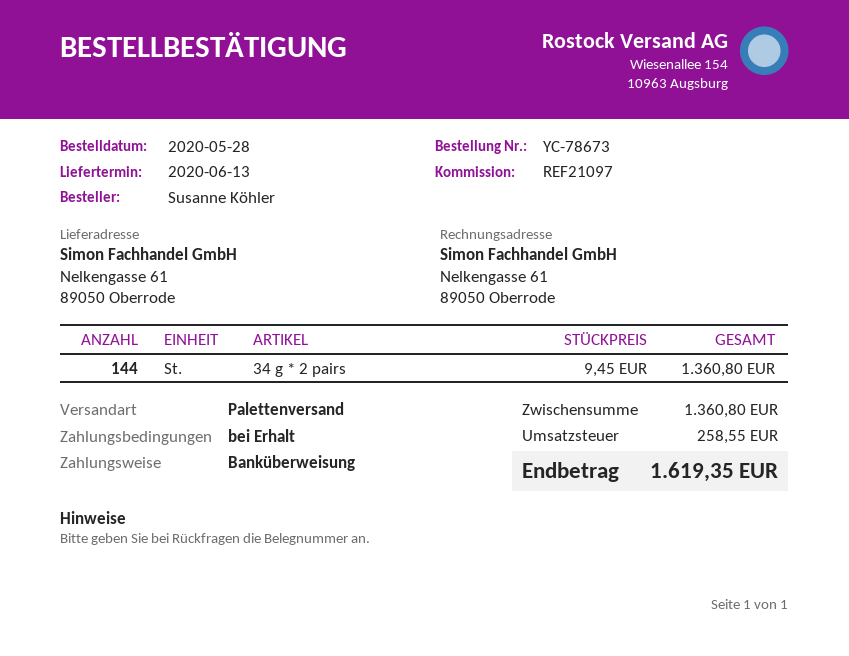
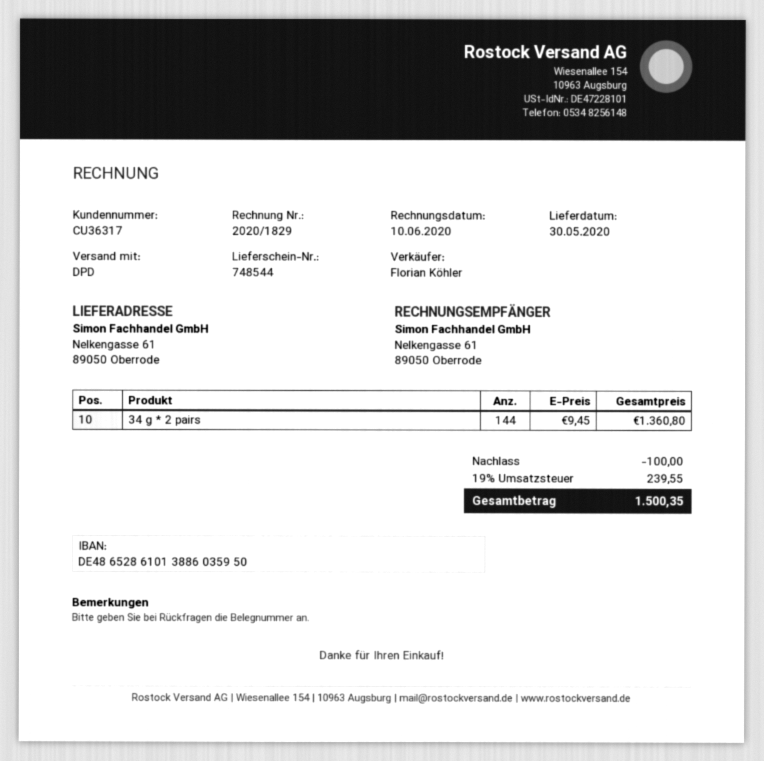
delivery date: 2020-06-13 -> 2020-05-30
shipping method: pallet freight -> DPD
discount: none -> 100.00
tax: 258.55 -> 239.55
total: 1619.35 -> 1500.35

